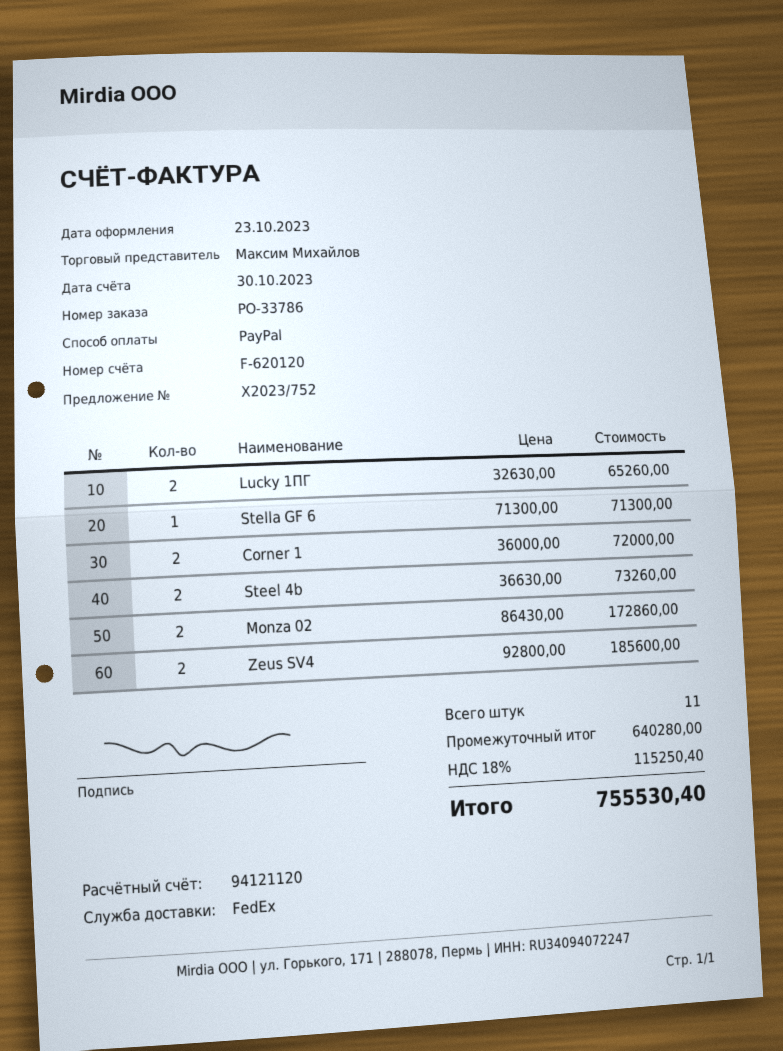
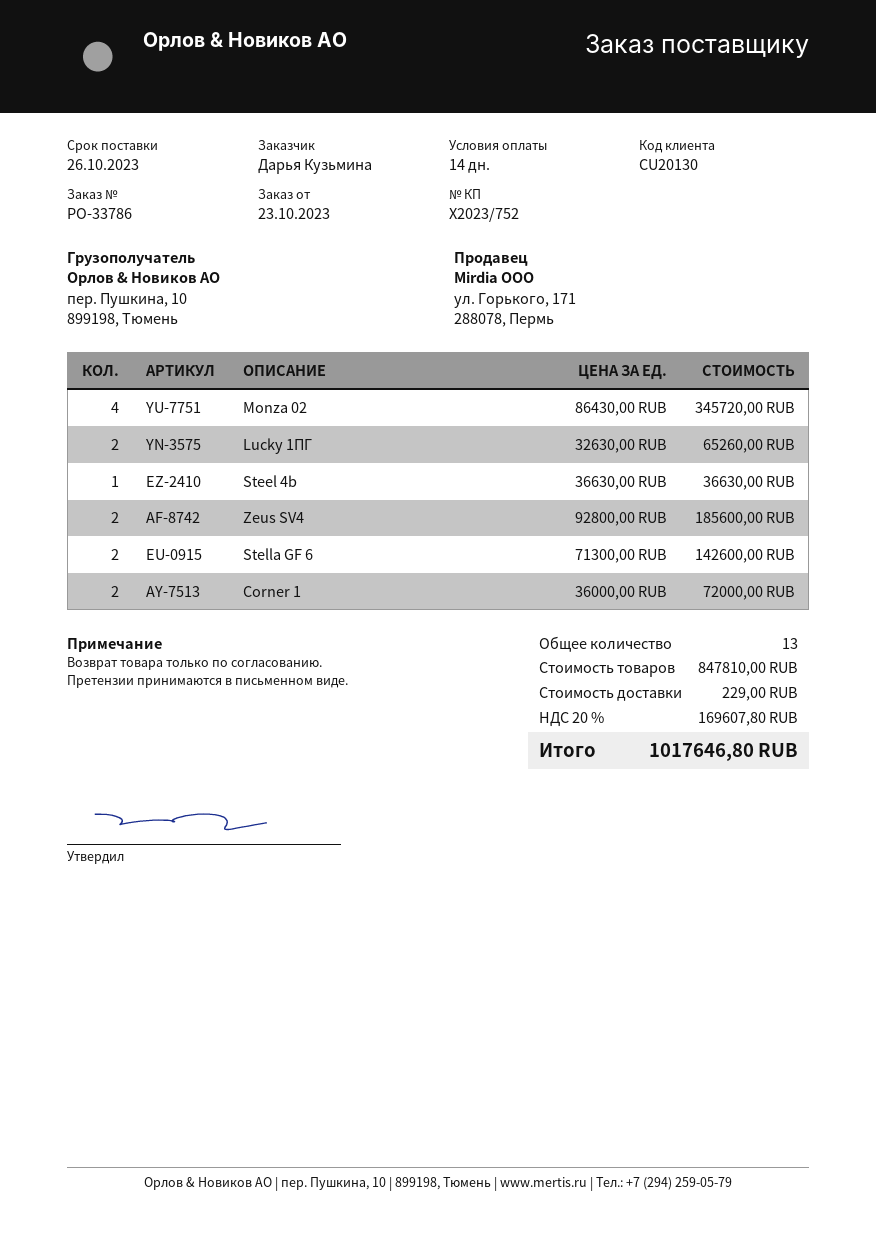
Stella GF 6: 1 x 71300.00 = 71300.00 -> 2 x 71300.00 = 142600.00
Steel 4b: 2 x 36630.00 = 73260.00 -> 1 x 36630.00 = 36630.00
Monza 02: 2 x 86430.00 = 172860.00 -> 4 x 86430.00 = 345720.00
total quantity: 11 -> 13
subtotal: 640280.00 -> 847810.00
shipping: none -> 229.00
tax: 18% = 115250.40 -> 20% = 169607.80
total: 755530.40 -> 1017646.80

